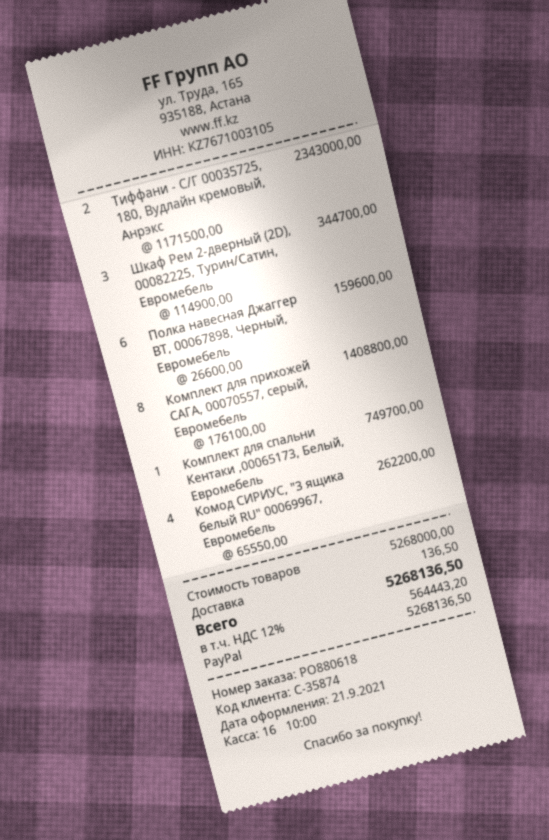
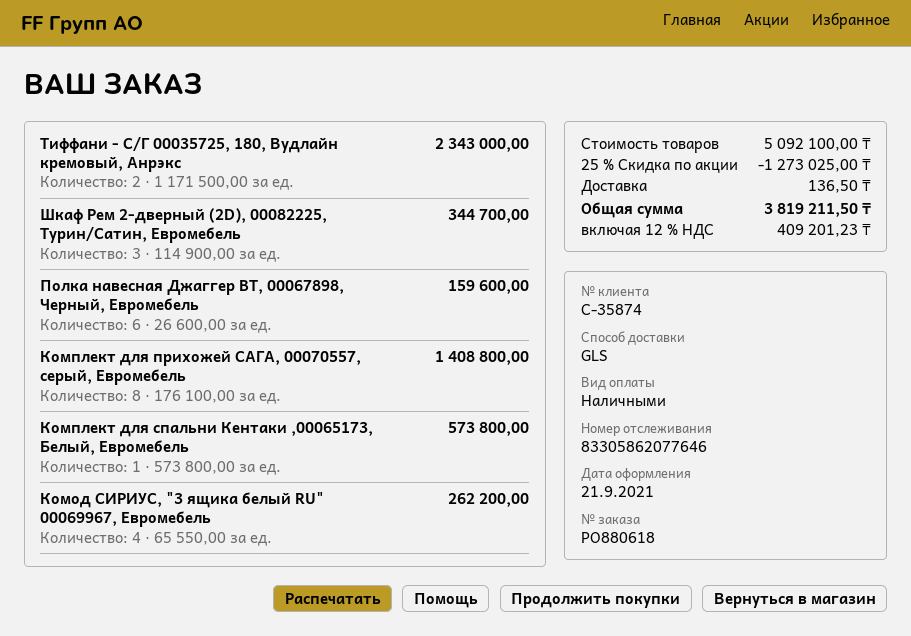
payment method: PayPal -> cash
Комплект для спальни Кентаки ,00065173, Белый, Евромебель: 1 x 749700.00 = 749700.00 -> 1 x 573800.00 = 573800.00
subtotal: 5268000.00 -> 5092100.00
discount: none -> 25% = 1273025.00
tax: 12% = 564443.20 -> 12% = 409201.23
total: 5268136.50 -> 3819211.50

